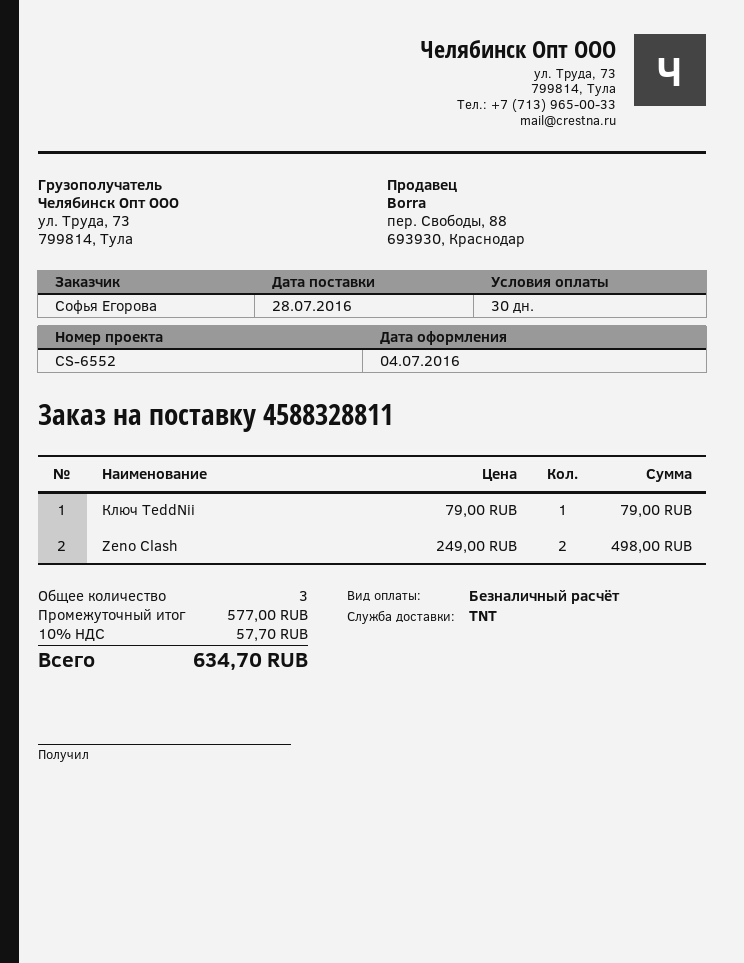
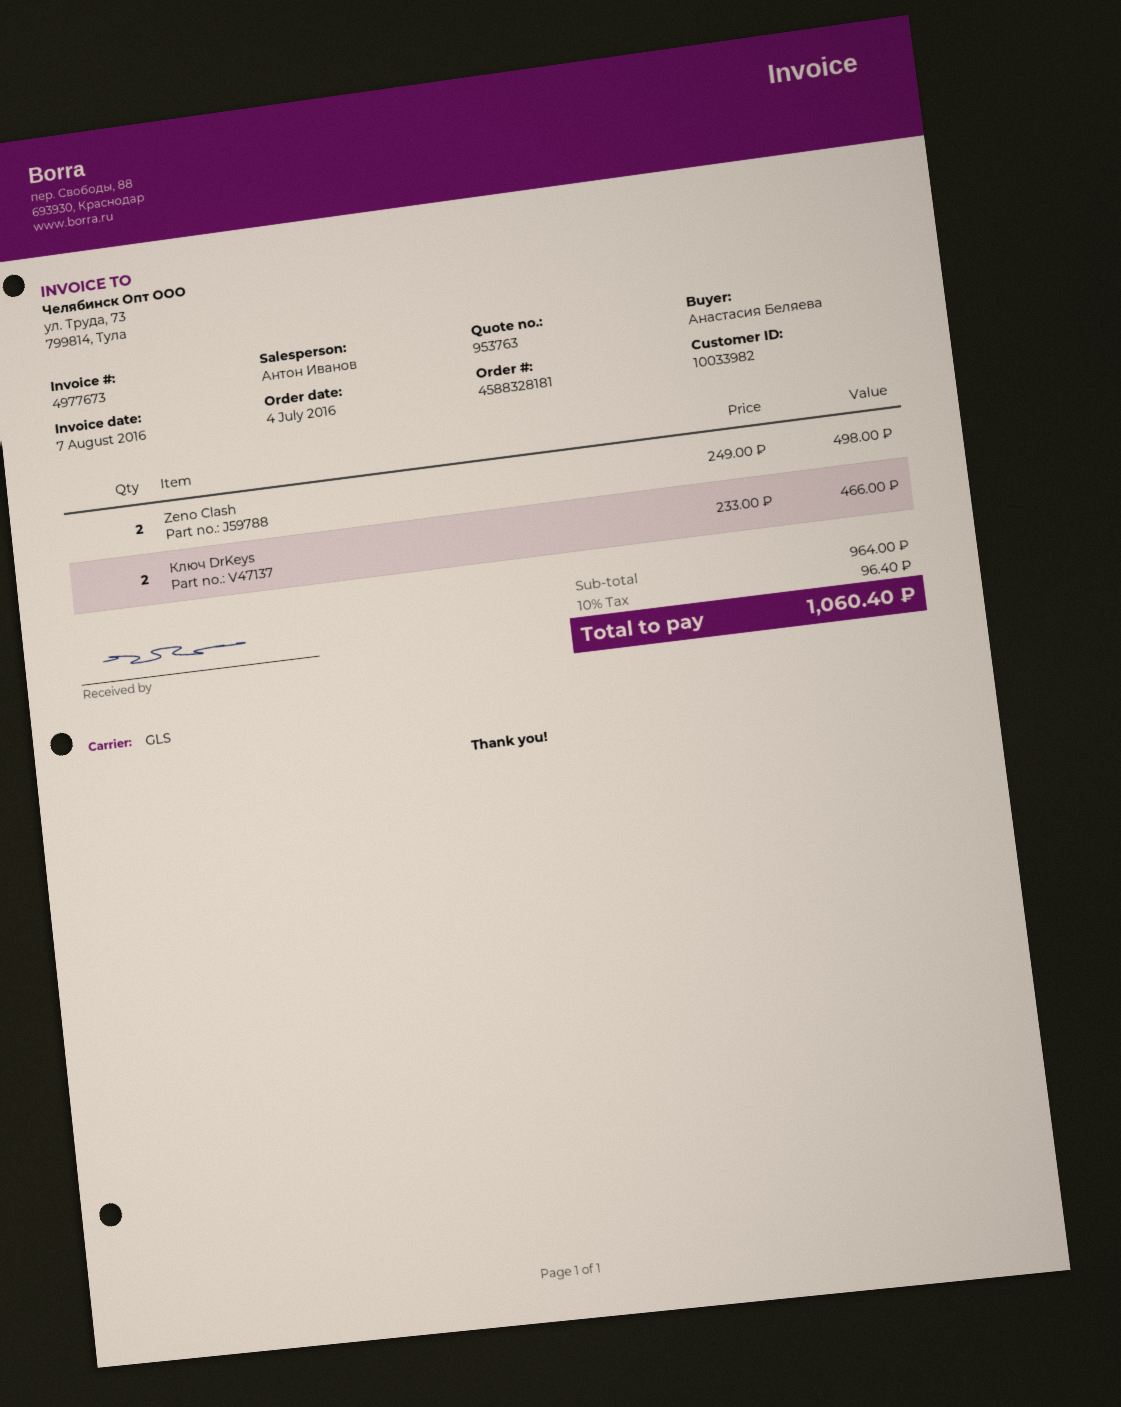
order number: 4588328811 -> 4588328181
ordered by: Софья Егорова -> Анастасия Беляева
shipping method: TNT -> GLS
Ключ TeddNii: 1 x 79.00 = 79.00 -> none
Ключ DrKeys: none -> 2 x 233.00 = 466.00
subtotal: 577.00 -> 964.00
tax: 10% = 57.70 -> 10% = 96.40
total: 634.70 -> 1060.40

